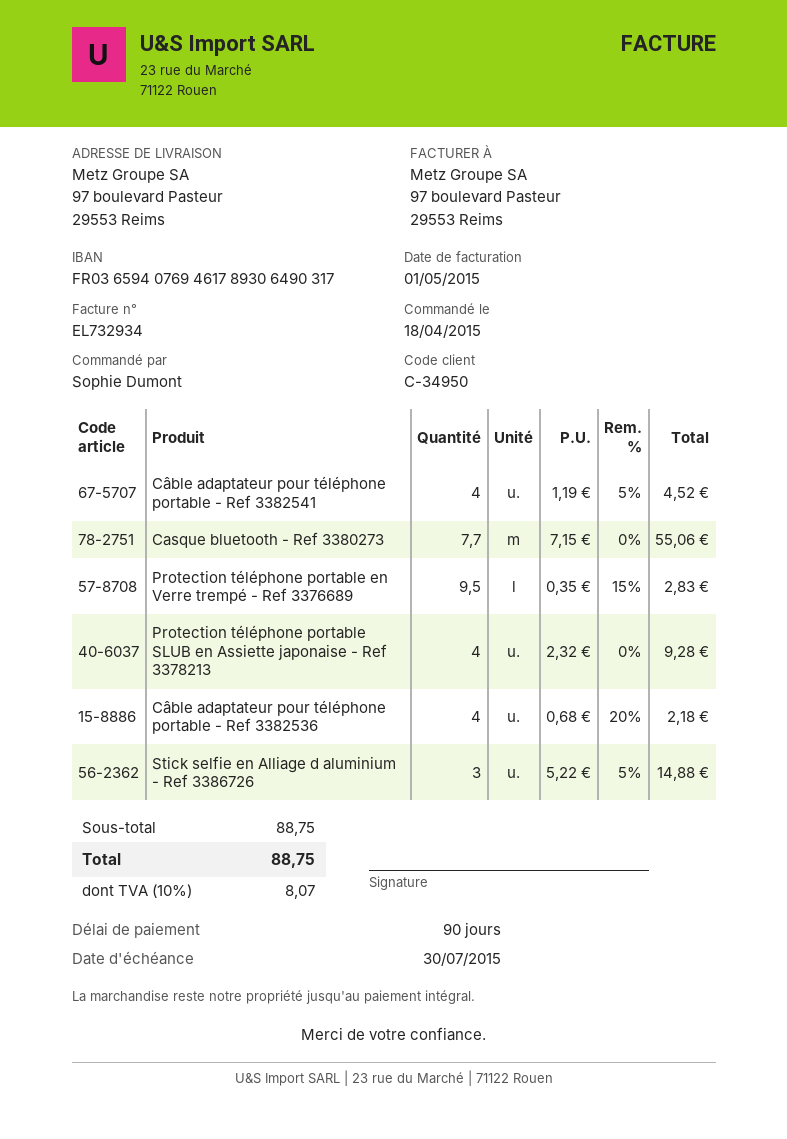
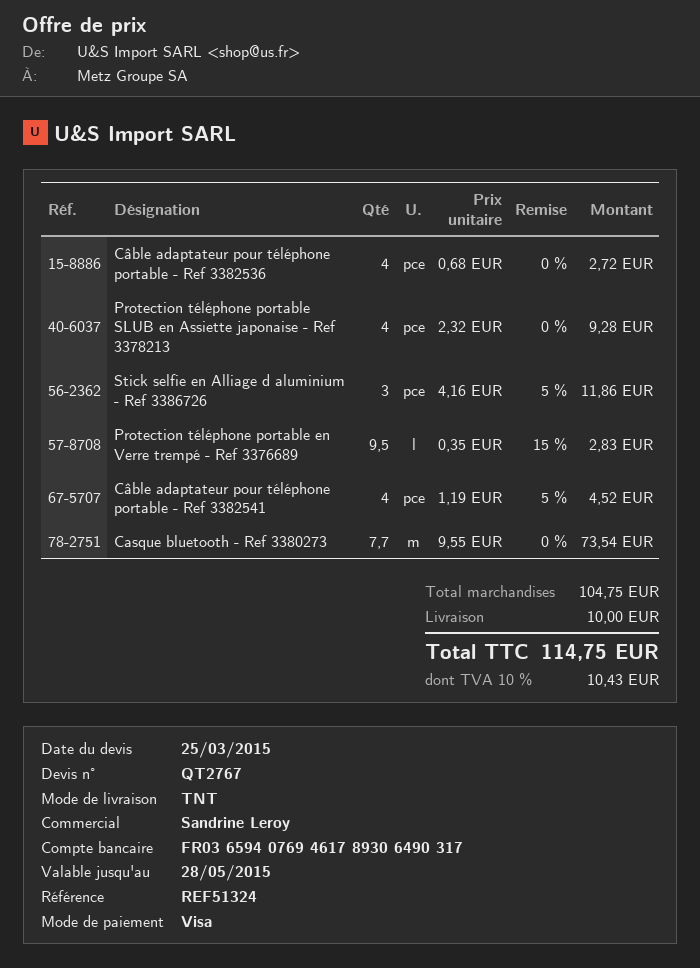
Casque bluetooth - Ref 3380273: 7.7 x 7.15 = 55.06 -> 7.7 x 9.55 = 73.54
Câble adaptateur pour téléphone portable - Ref 3382536: 4 x 0.68 - 20% = 2.18 -> 4 x 0.68 = 2.72
Stick selfie en Alliage d aluminium - Ref 3386726: 3 x 5.22 - 5% = 14.88 -> 3 x 4.16 - 5% = 11.86
subtotal: 88.75 -> 104.75
shipping: none -> 10.00
tax: 10% = 8.07 -> 10% = 10.43
total: 88.75 -> 114.75

